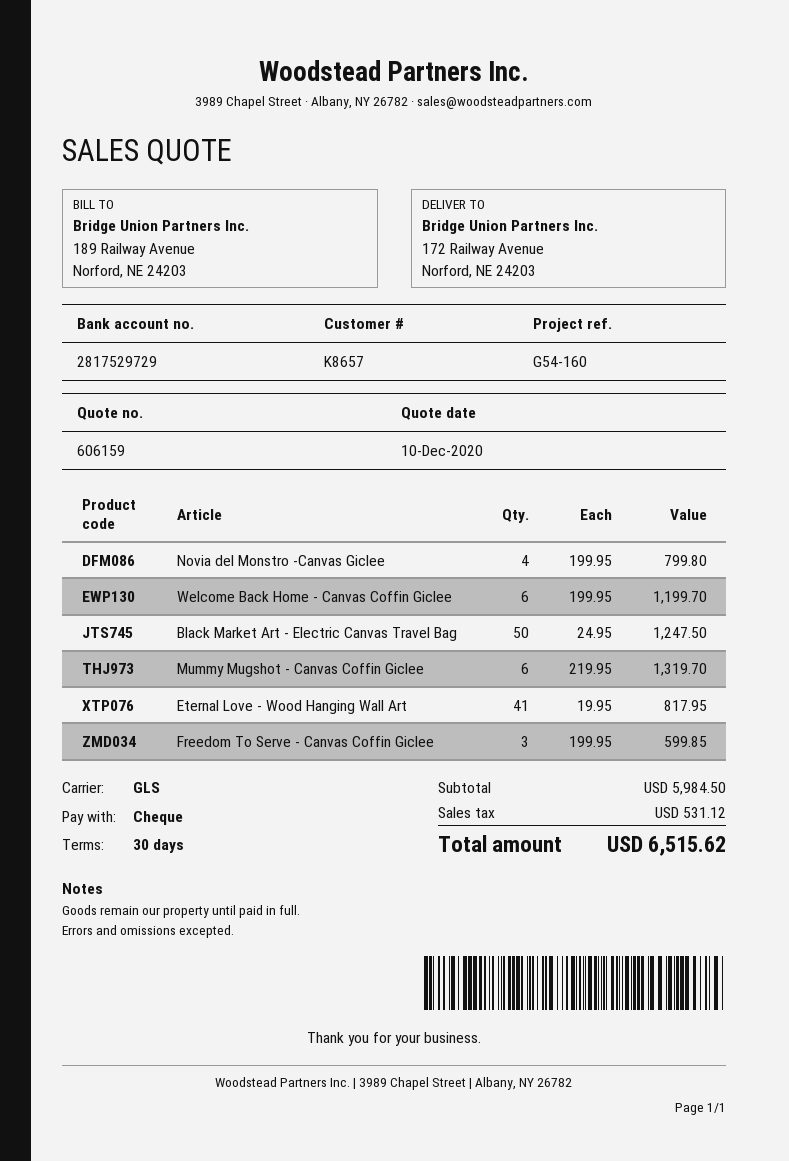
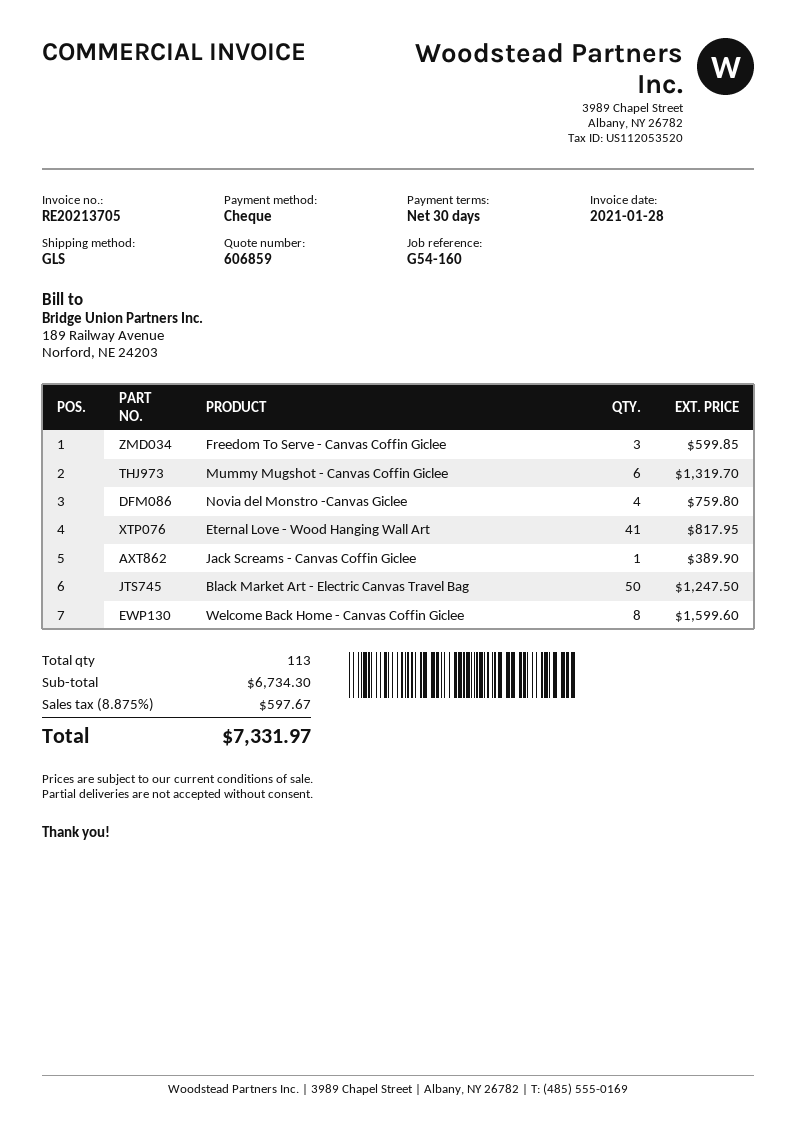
quote number: 606159 -> 606859
Novia del Monstro -Canvas Giclee: 4 for 799.80 -> 4 for 759.80
Welcome Back Home - Canvas Coffin Giclee: 6 for 1199.70 -> 8 for 1599.60
Jack Screams - Canvas Coffin Giclee: none -> 1 for 389.90
subtotal: 5984.50 -> 6734.30
tax: 531.12 -> 597.67
total: 6515.62 -> 7331.97

